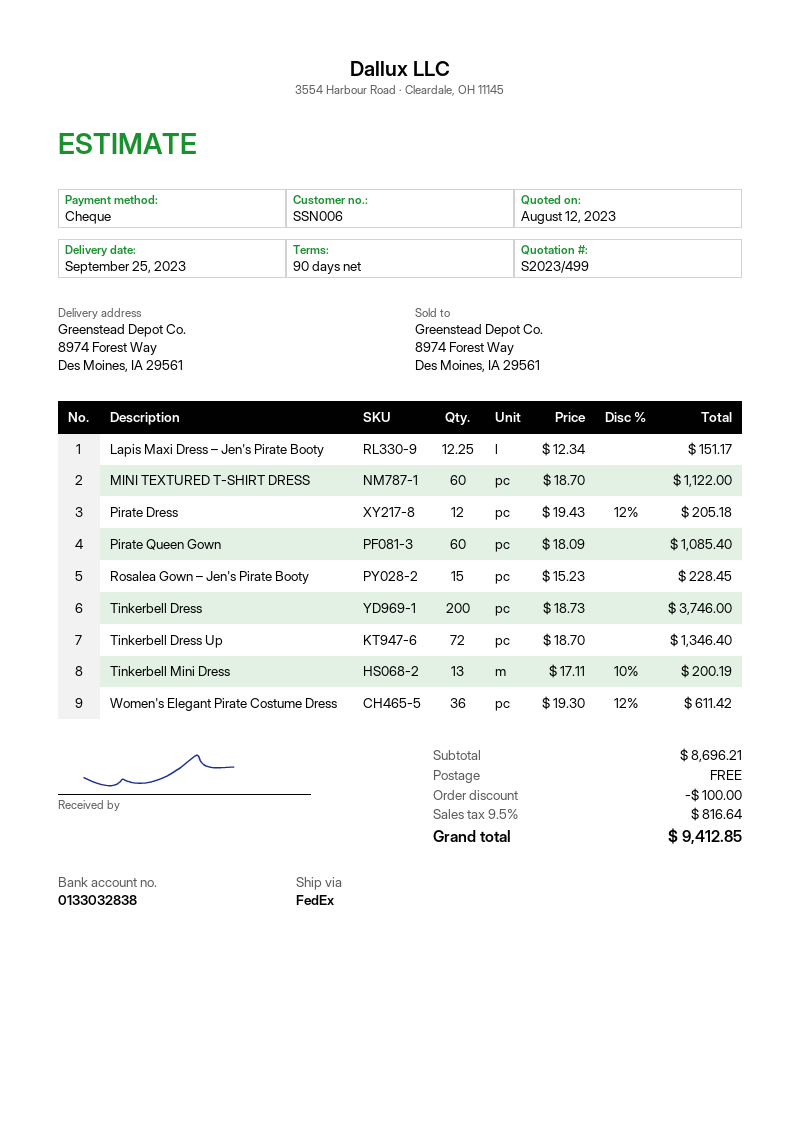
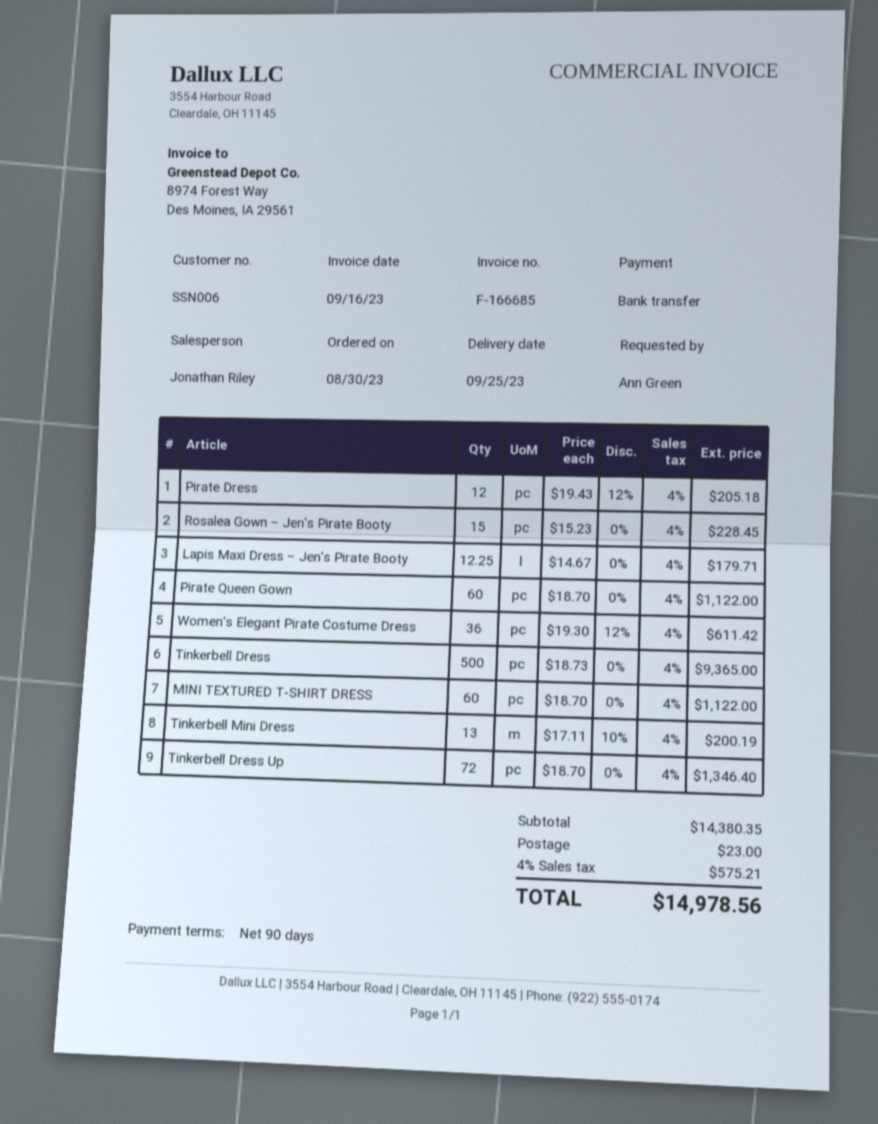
payment method: cheque -> bank transfer
Lapis Maxi Dress – Jen's Pirate Booty: 12.25 x 12.34 = 151.17 -> 12.25 x 14.67 = 179.71
Pirate Queen Gown: 60 x 18.09 = 1085.40 -> 60 x 18.70 = 1122.00
Tinkerbell Dress: 200 x 18.73 = 3746.00 -> 500 x 18.73 = 9365.00
subtotal: 8696.21 -> 14380.35
discount: 100.00 -> none
shipping: 0.00 -> 23.00
tax: 9.5% = 816.64 -> 4% = 575.21
total: 9412.85 -> 14978.56

